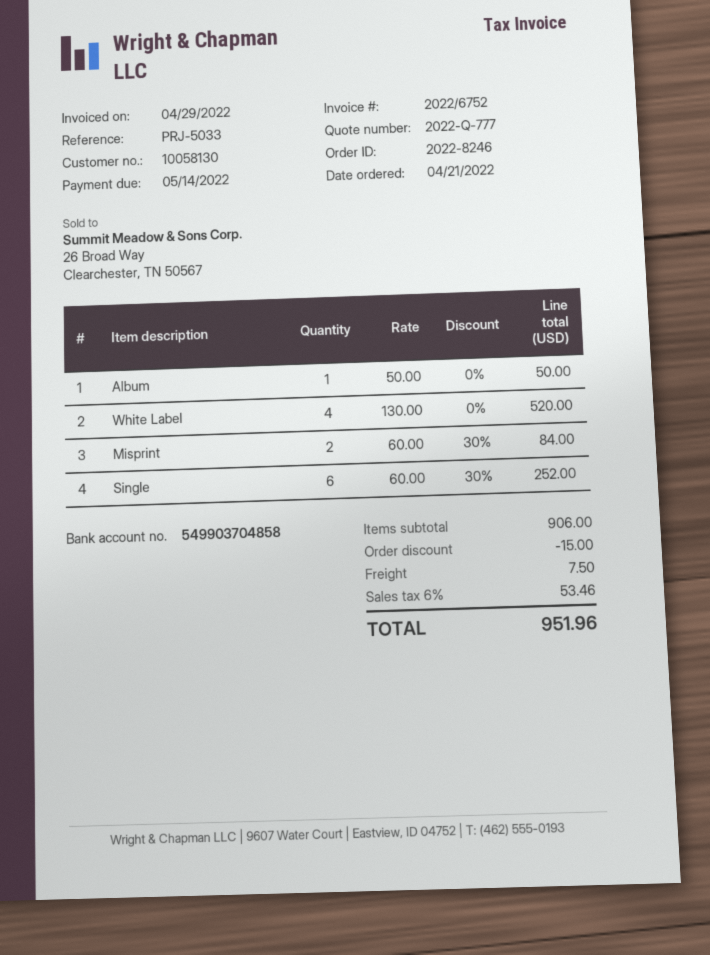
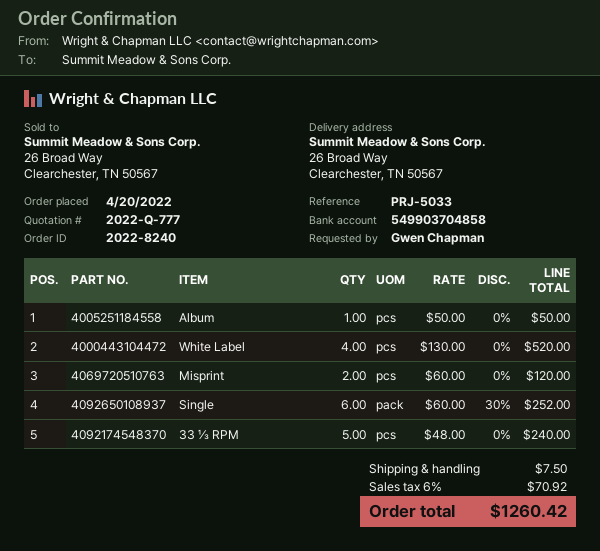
order number: 2022-8246 -> 2022-8240
order date: 2022-04-21 -> 2022-04-20
Misprint: 2 x 60.00 - 30% = 84.00 -> 2 x 60.00 = 120.00
33 ⅓ RPM: none -> 5 x 48.00 = 240.00
discount: 15.00 -> none
tax: 6% = 53.46 -> 6% = 70.92
total: 951.96 -> 1260.42

